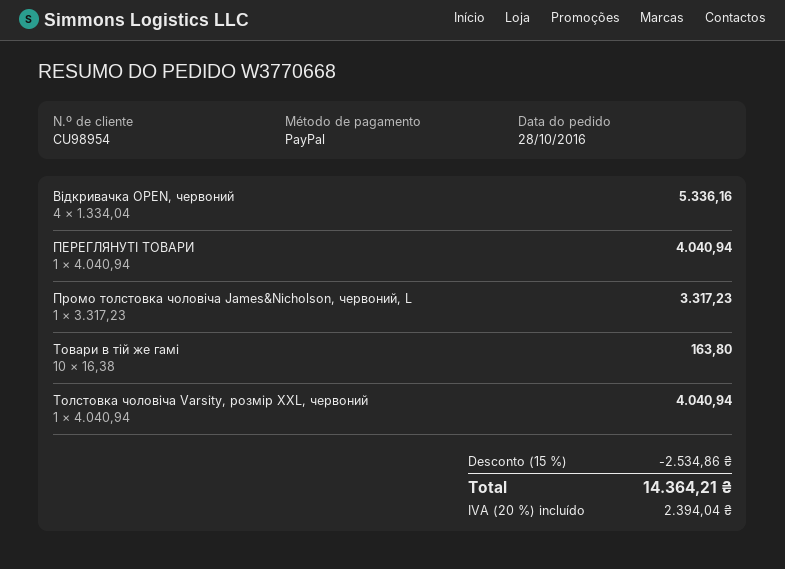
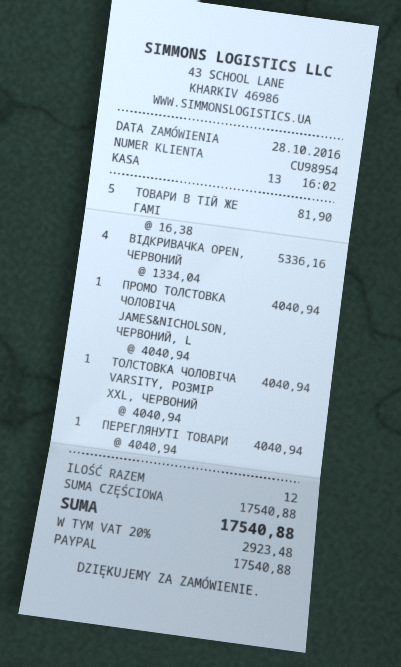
Промо толстовка чоловіча James&Nicholson, червоний, L: 1 x 3317.23 = 3317.23 -> 1 x 4040.94 = 4040.94
Товари в тій же гамі: 10 x 16.38 = 163.80 -> 5 x 16.38 = 81.90
discount: 15% = 2534.86 -> none
tax: 20% = 2394.04 -> 20% = 2923.48
total: 14364.21 -> 17540.88

